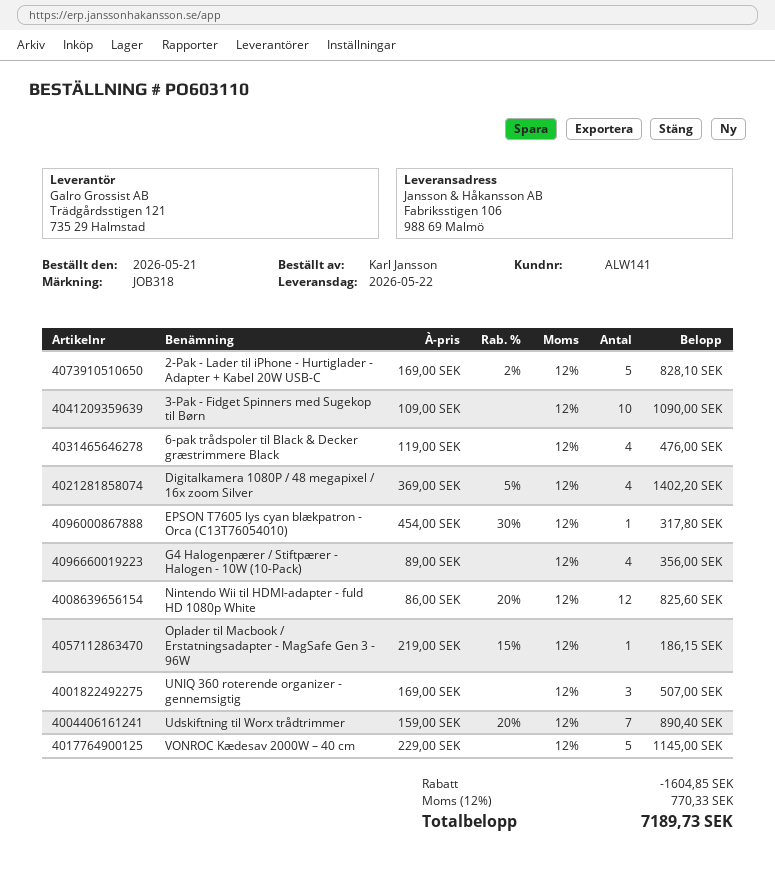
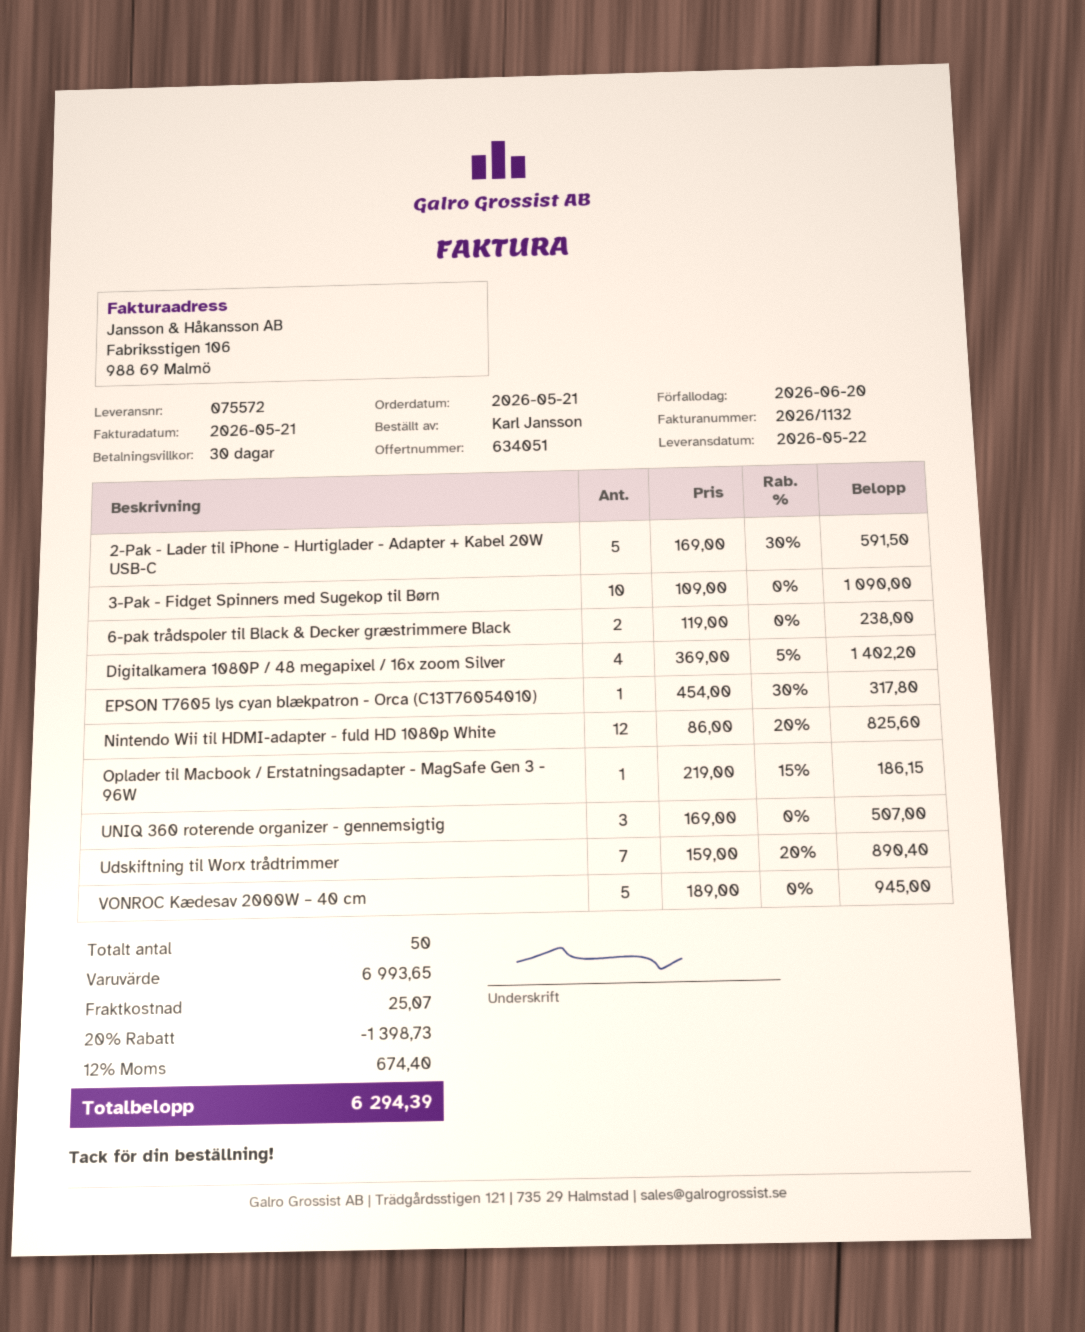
2-Pak - Lader til iPhone - Hurtiglader - Adapter + Kabel 20W USB-C: 5 x 169.00 - 2% = 828.10 -> 5 x 169.00 - 30% = 591.50
6-pak trådspoler til Black & Decker græstrimmere Black: 4 x 119.00 = 476.00 -> 2 x 119.00 = 238.00
G4 Halogenpærer / Stiftpærer - Halogen - 10W (10-Pack): 4 x 89.00 = 356.00 -> none
VONROC Kædesav 2000W – 40 cm: 5 x 229.00 = 1145.00 -> 5 x 189.00 = 945.00
discount: 1604.85 -> 1398.73
shipping: none -> 25.07
tax: 12% = 770.33 -> 12% = 674.40
total: 7189.73 -> 6294.39

